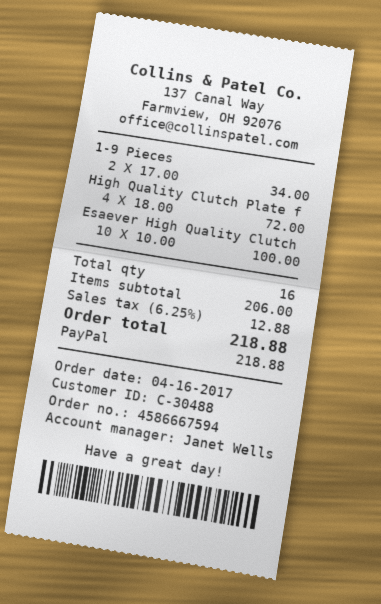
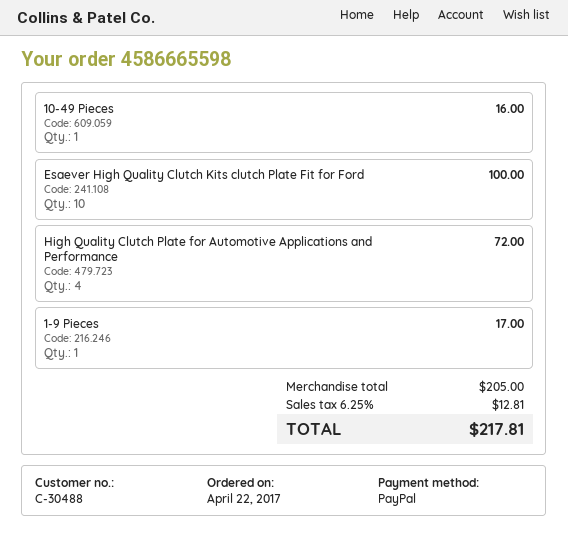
order number: 4586667594 -> 4586665598
order date: 2017-04-16 -> 2017-04-22
1-9 Pieces: 2 for 34.00 -> 1 for 17.00
10-49 Pieces: none -> 1 for 16.00
subtotal: 206.00 -> 205.00
tax: 6.25% = 12.88 -> 6.25% = 12.81
total: 218.88 -> 217.81

